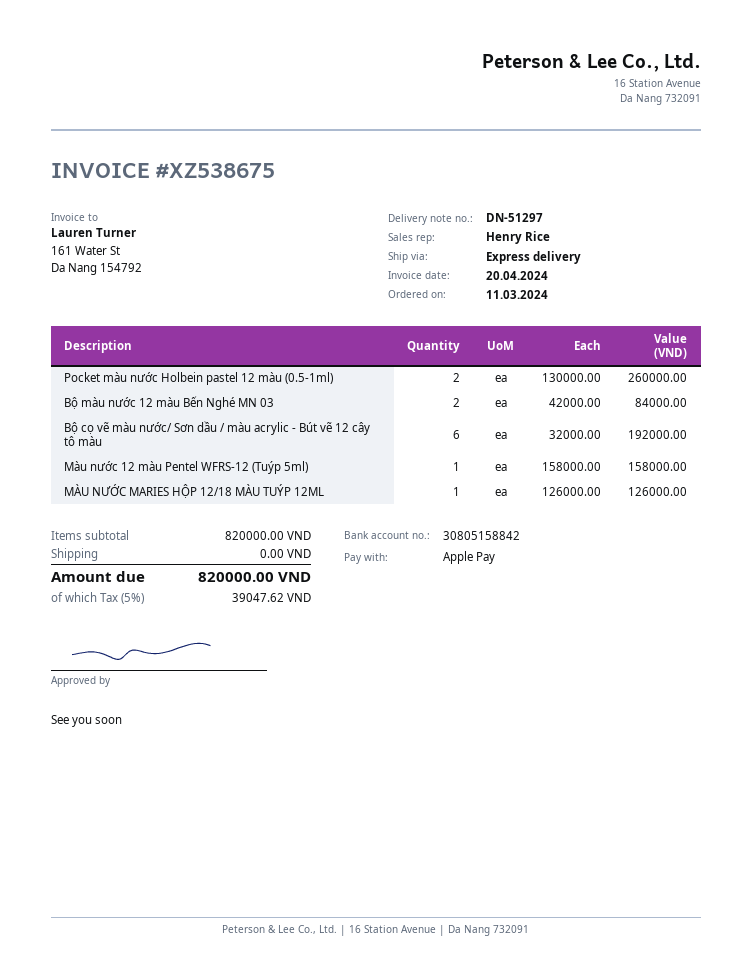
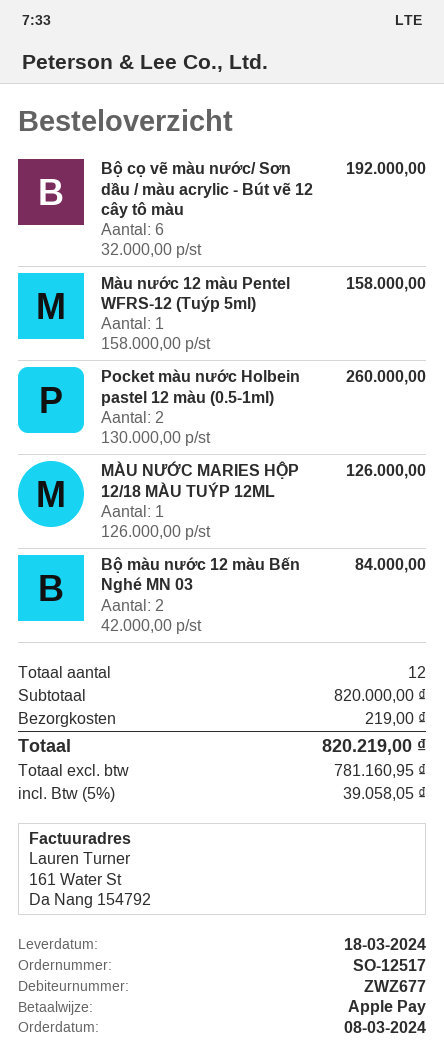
order date: 2024-03-11 -> 2024-03-08
shipping: 0.00 -> 219.00
tax: 5% = 39047.62 -> 5% = 39058.05
total: 820000.00 -> 820219.00

